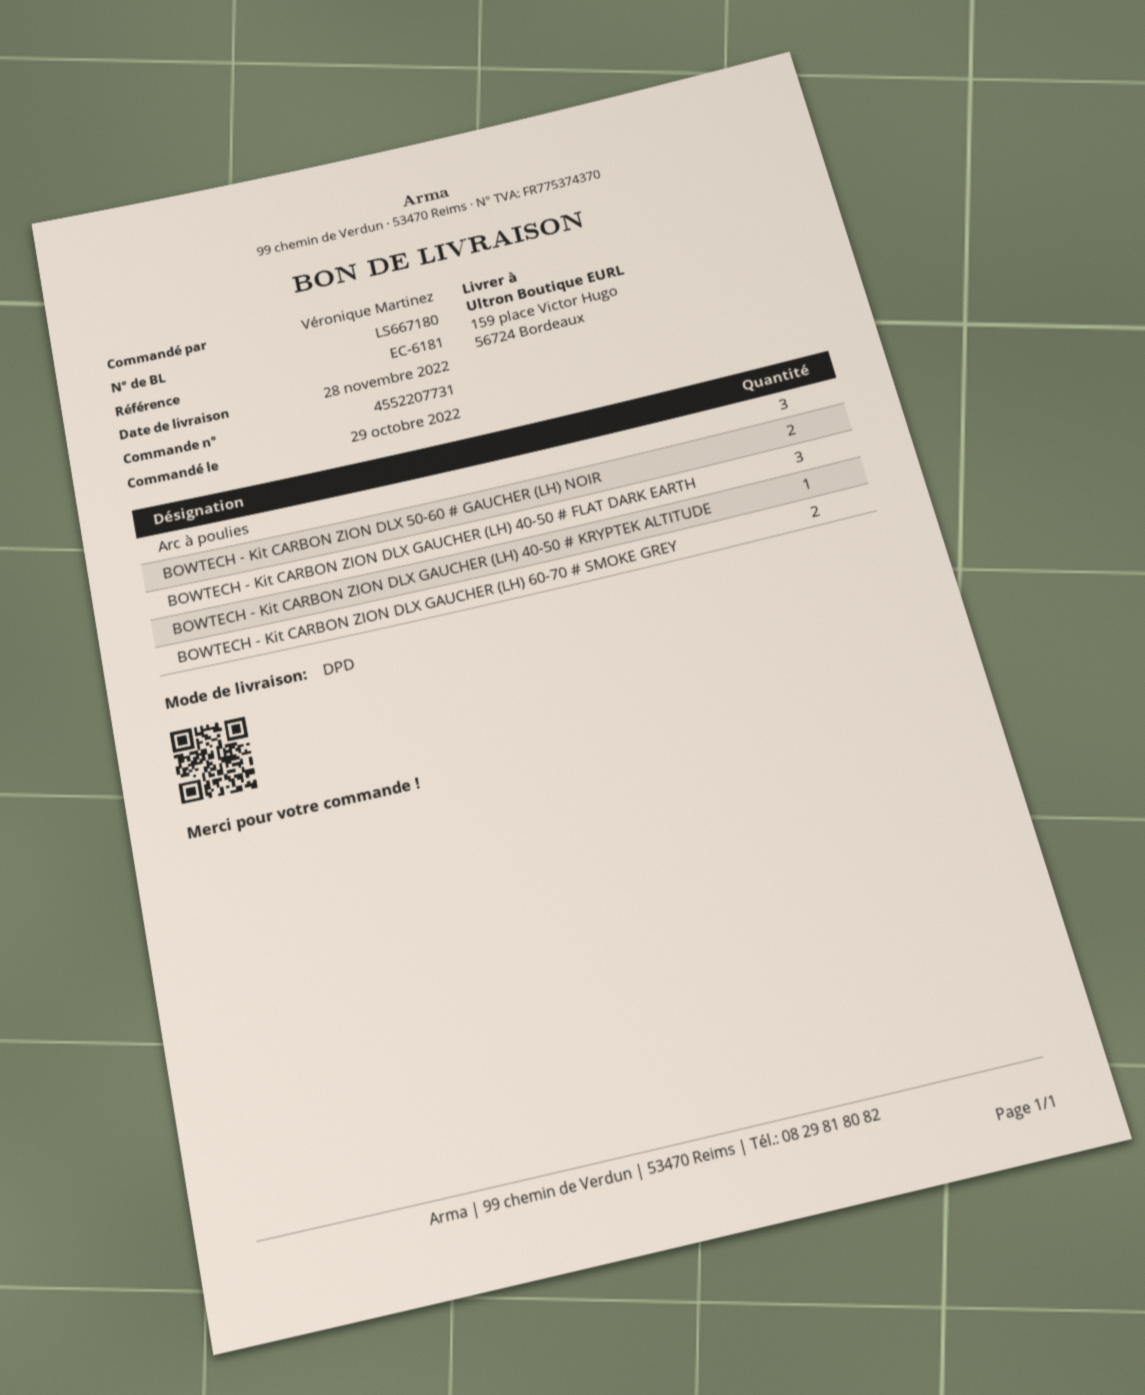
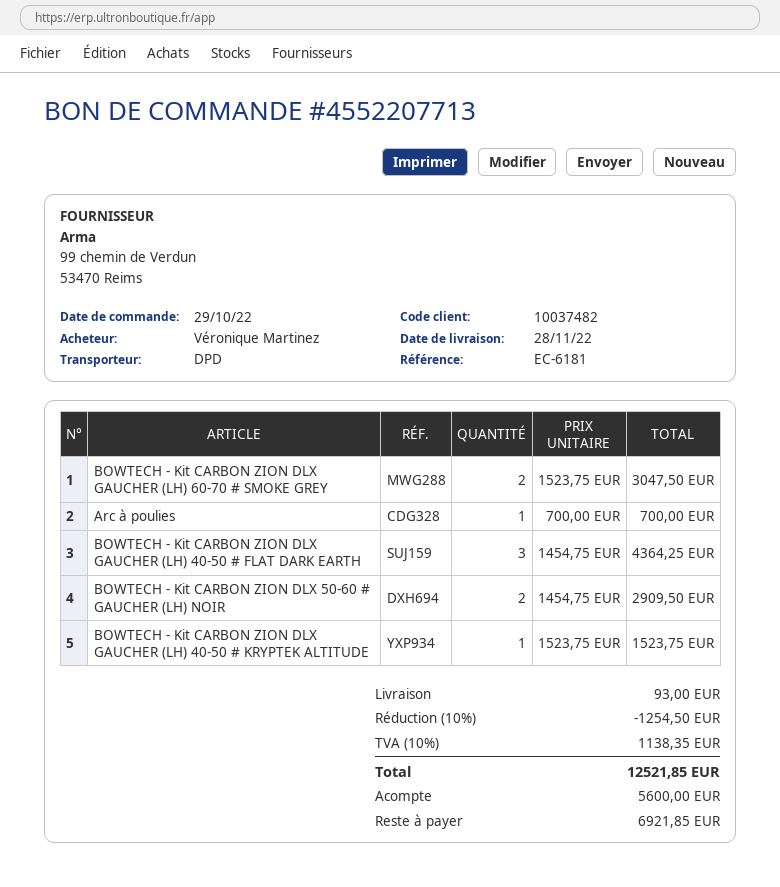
order number: 4552207731 -> 4552207713
Arc à poulies: 3 -> 1

